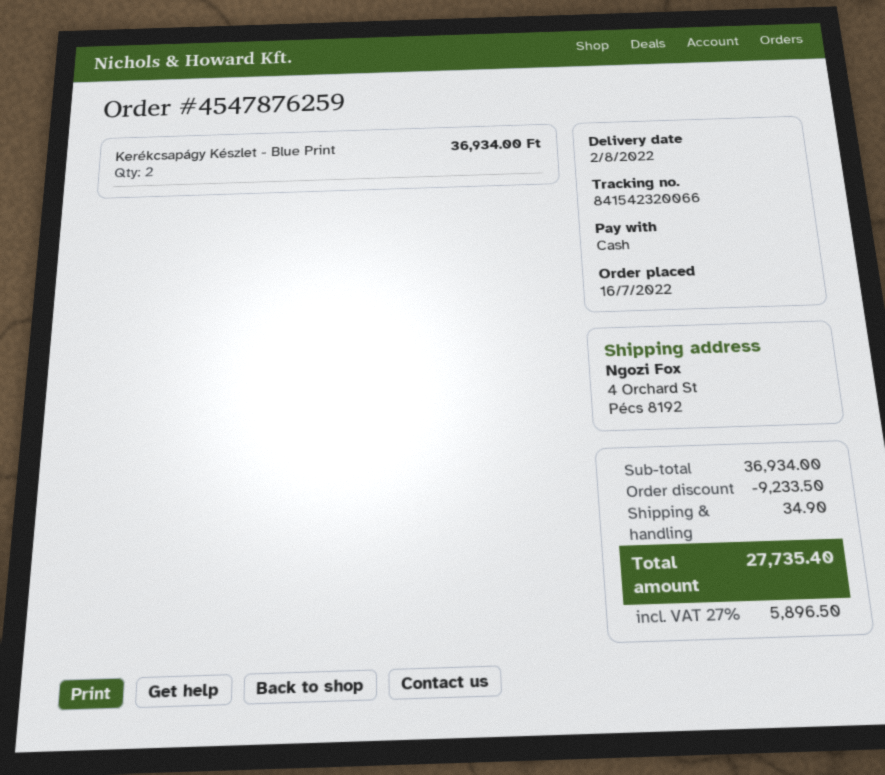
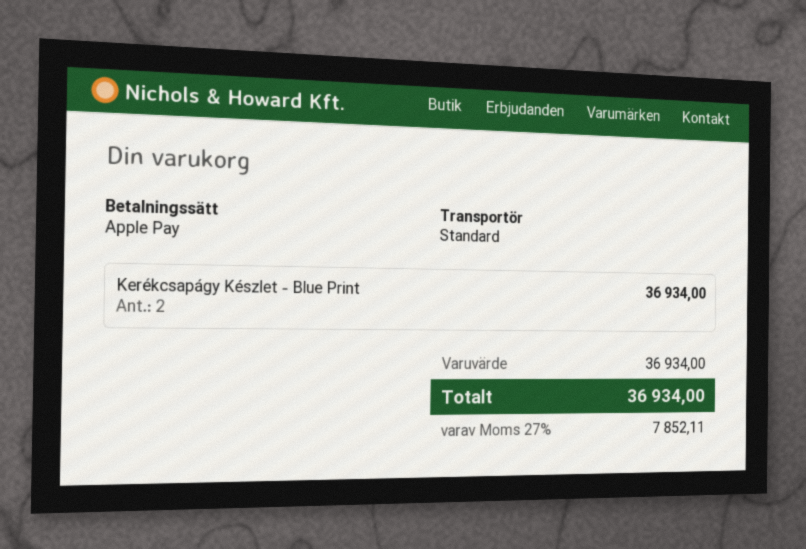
payment method: cash -> Apple Pay
discount: 9233.50 -> none
shipping: 34.90 -> none
tax: 27% = 5896.50 -> 27% = 7852.11
total: 27735.40 -> 36934.00

